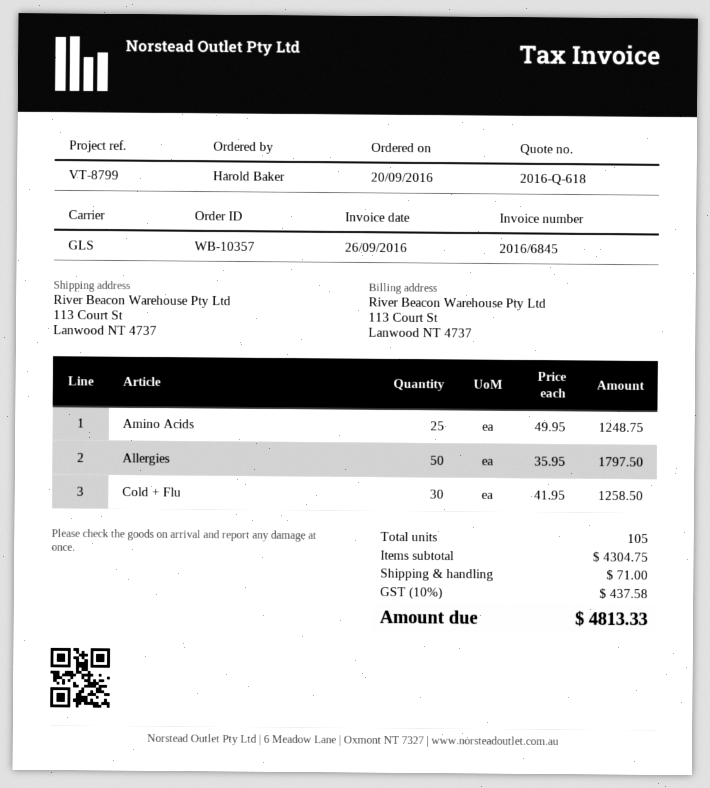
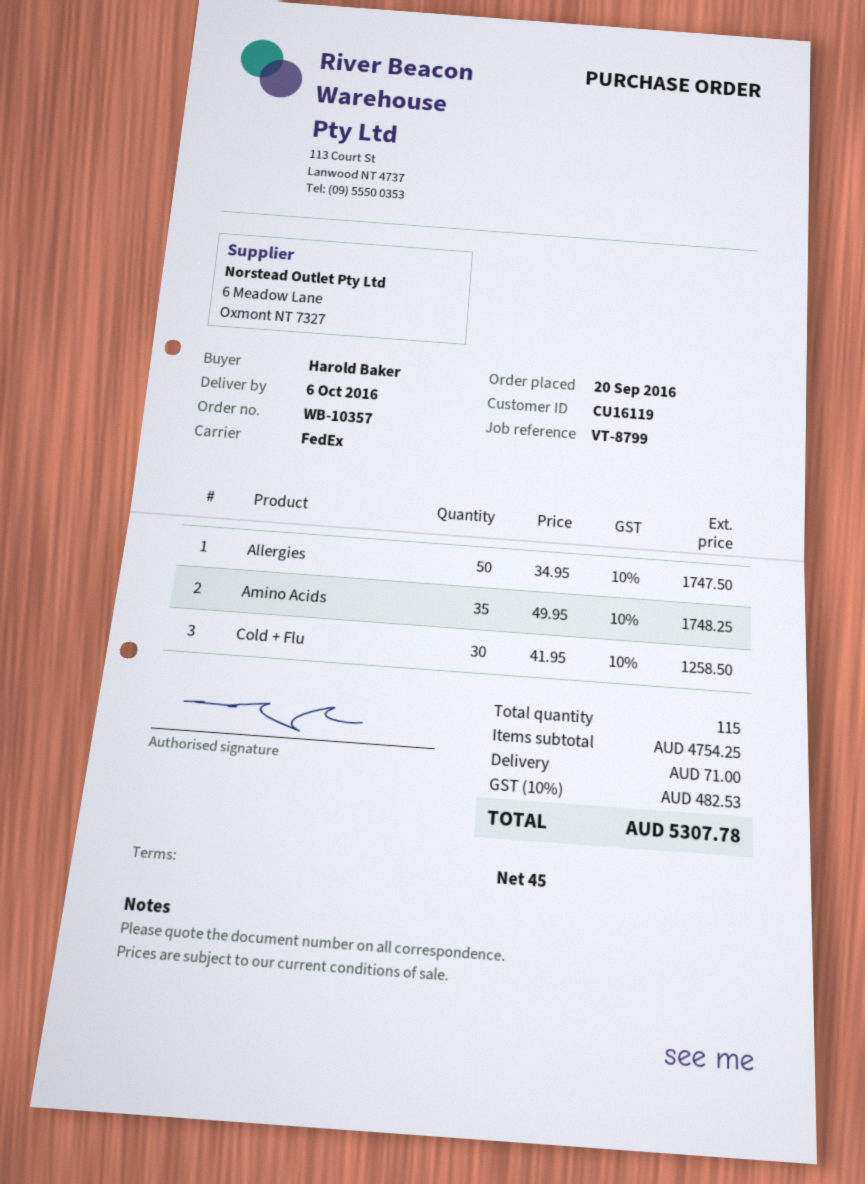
shipping method: GLS -> FedEx
Amino Acids: 25 x 49.95 = 1248.75 -> 35 x 49.95 = 1748.25
Allergies: 50 x 35.95 = 1797.50 -> 50 x 34.95 = 1747.50
total quantity: 105 -> 115
subtotal: 4304.75 -> 4754.25
tax: 10% = 437.58 -> 10% = 482.53
total: 4813.33 -> 5307.78

